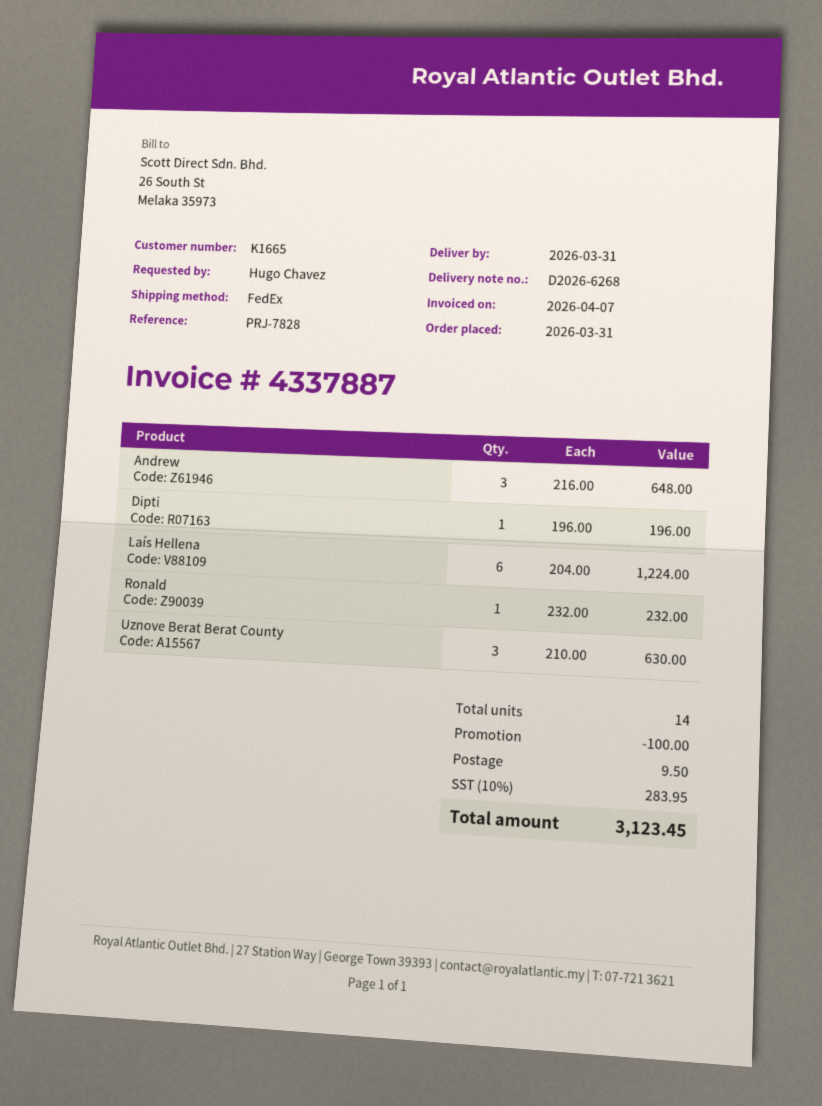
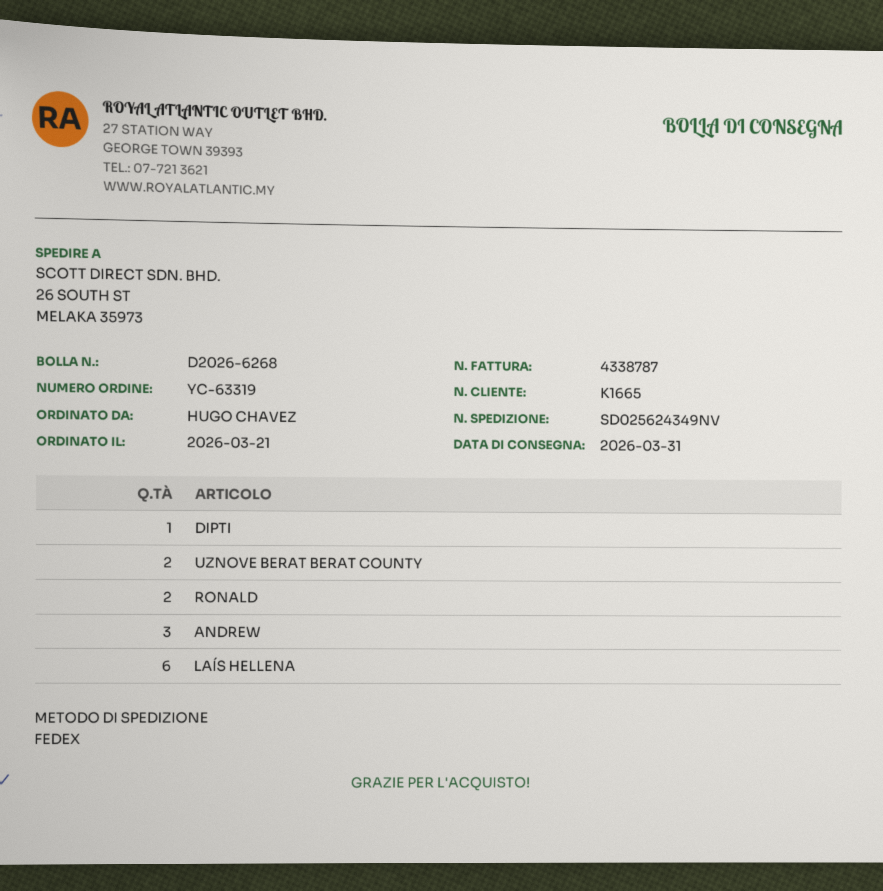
order date: 2026-03-31 -> 2026-03-21
invoice number: 4337887 -> 4338787
Ronald: 1 -> 2
Uznove Berat Berat County: 3 -> 2

